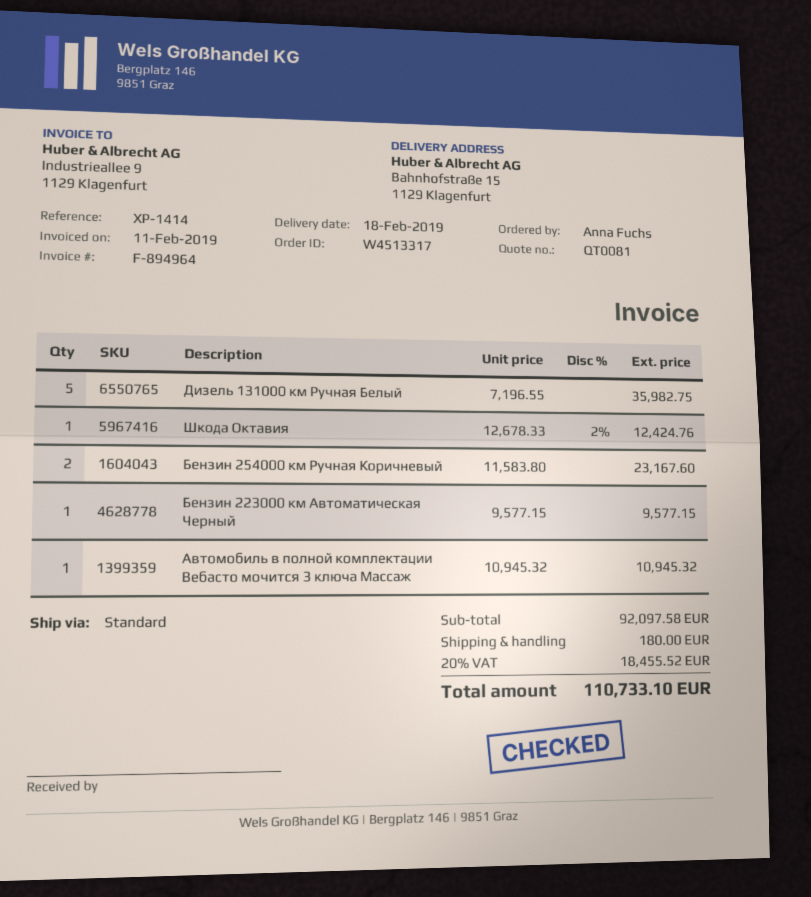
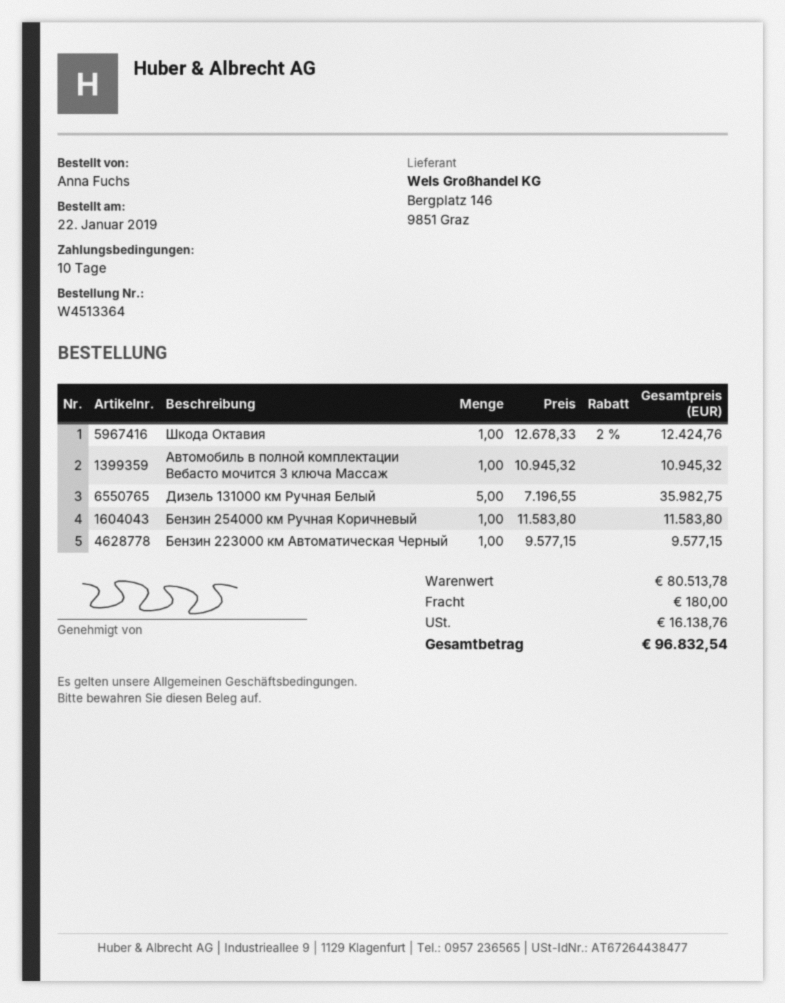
order number: W4513317 -> W4513364
Бензин 254000 км Ручная Коричневый: 2 x 11583.80 = 23167.60 -> 1 x 11583.80 = 11583.80
subtotal: 92097.58 -> 80513.78
tax: 18455.52 -> 16138.76
total: 110733.10 -> 96832.54

